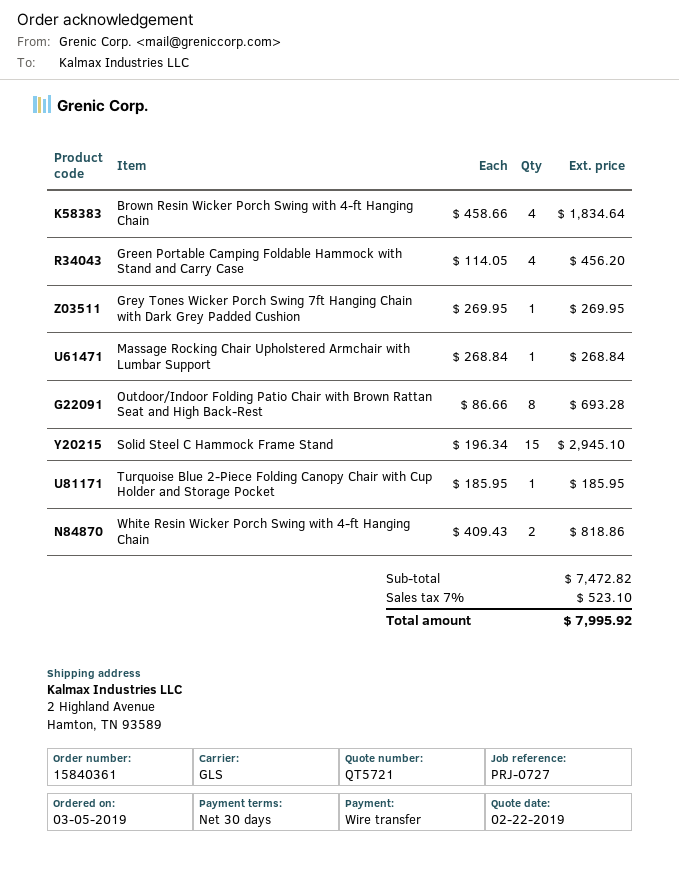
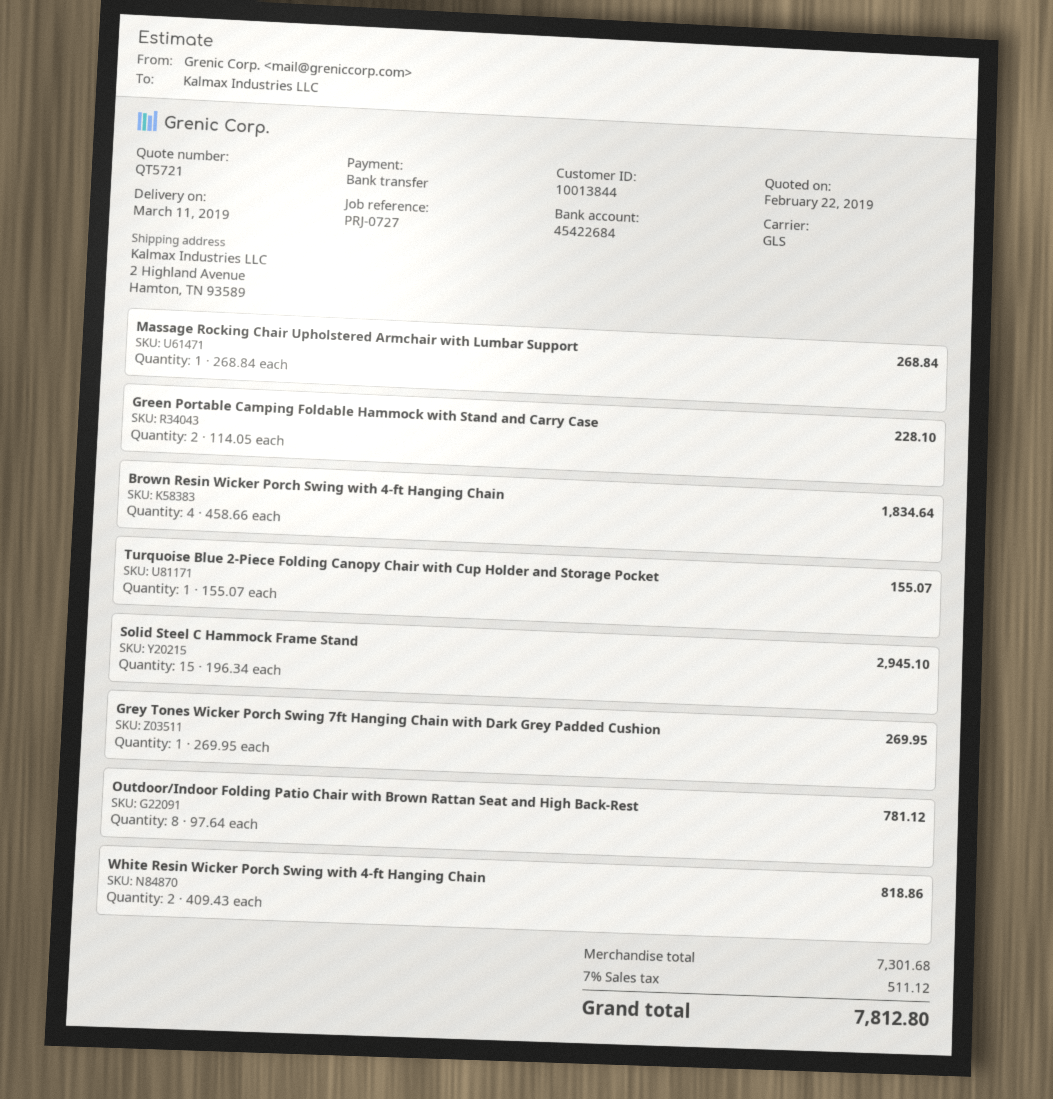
Green Portable Camping Foldable Hammock with Stand and Carry Case: 4 x 114.05 = 456.20 -> 2 x 114.05 = 228.10
Outdoor/Indoor Folding Patio Chair with Brown Rattan Seat and High Back-Rest: 8 x 86.66 = 693.28 -> 8 x 97.64 = 781.12
Turquoise Blue 2-Piece Folding Canopy Chair with Cup Holder and Storage Pocket: 1 x 185.95 = 185.95 -> 1 x 155.07 = 155.07
subtotal: 7472.82 -> 7301.68
tax: 7% = 523.10 -> 7% = 511.12
total: 7995.92 -> 7812.80

